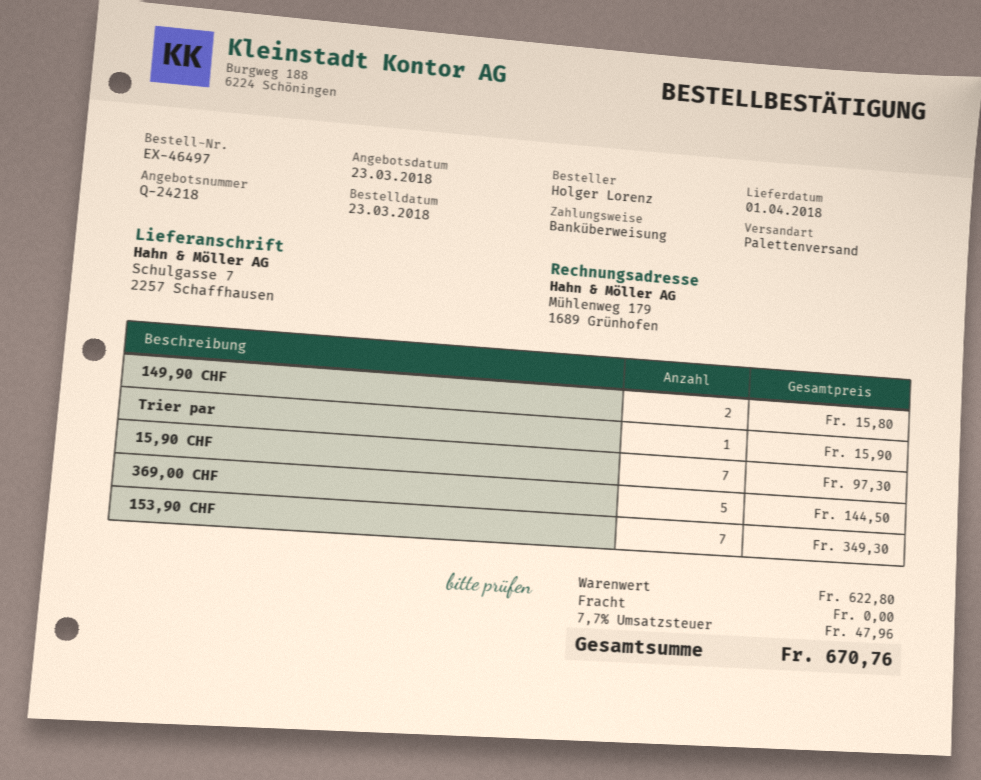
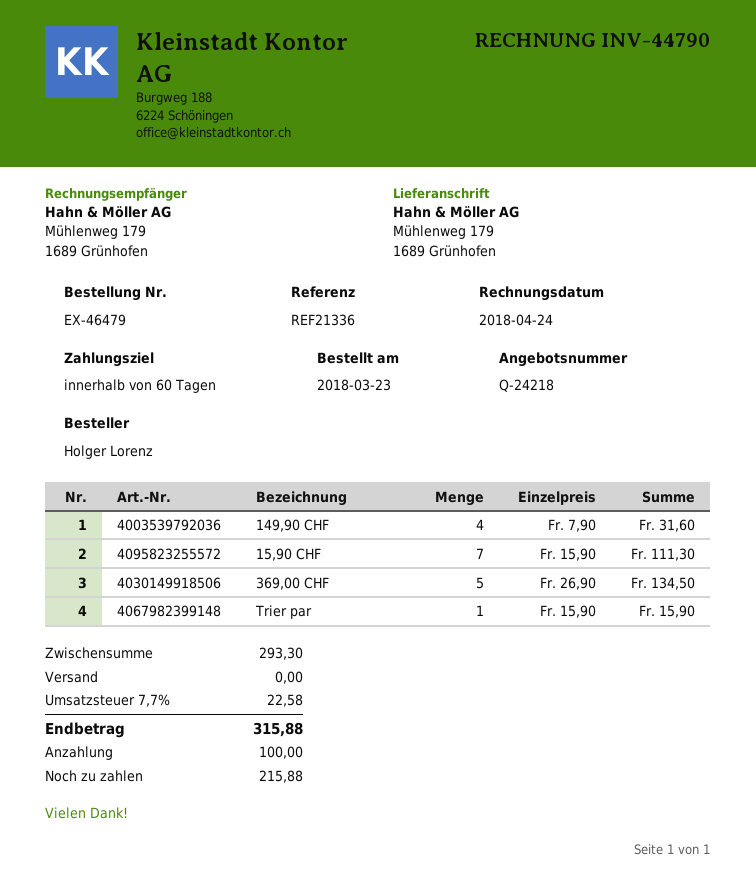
order number: EX-46497 -> EX-46479
ship to: Schulgasse 7, 2257 Schaffhausen -> Mühlenweg 179, 1689 Grünhofen
149,90 CHF: 2 for 15.80 -> 4 for 31.60
15,90 CHF: 7 for 97.30 -> 7 for 111.30
369,00 CHF: 5 for 144.50 -> 5 for 134.50
153,90 CHF: 7 for 349.30 -> none
subtotal: 622.80 -> 293.30
tax: 7.7% = 47.96 -> 7.7% = 22.58
total: 670.76 -> 315.88

